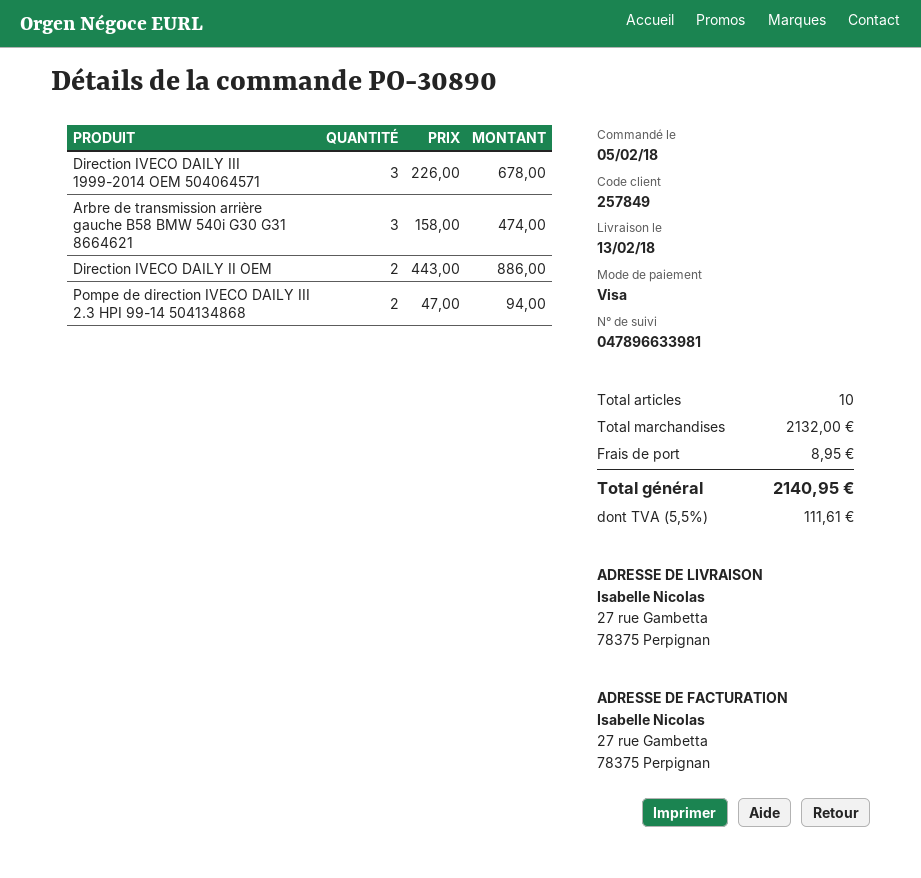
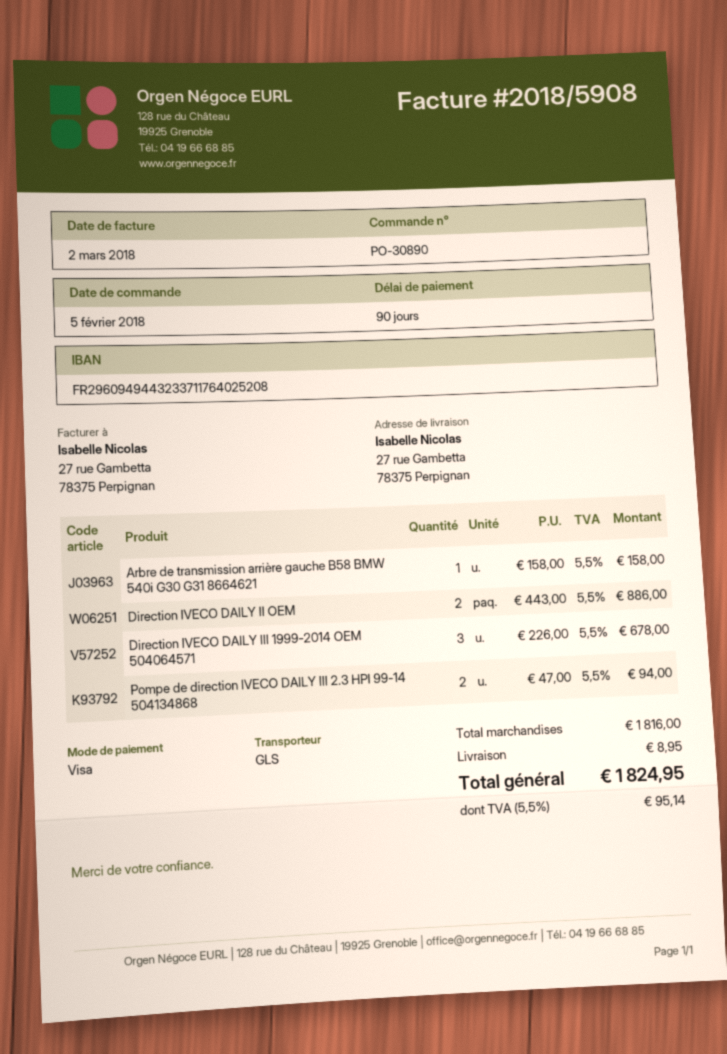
Arbre de transmission arrière gauche B58 BMW 540i G30 G31 8664621: 3 x 158.00 = 474.00 -> 1 x 158.00 = 158.00
subtotal: 2132.00 -> 1816.00
tax: 5.5% = 111.61 -> 5.5% = 95.14
total: 2140.95 -> 1824.95

